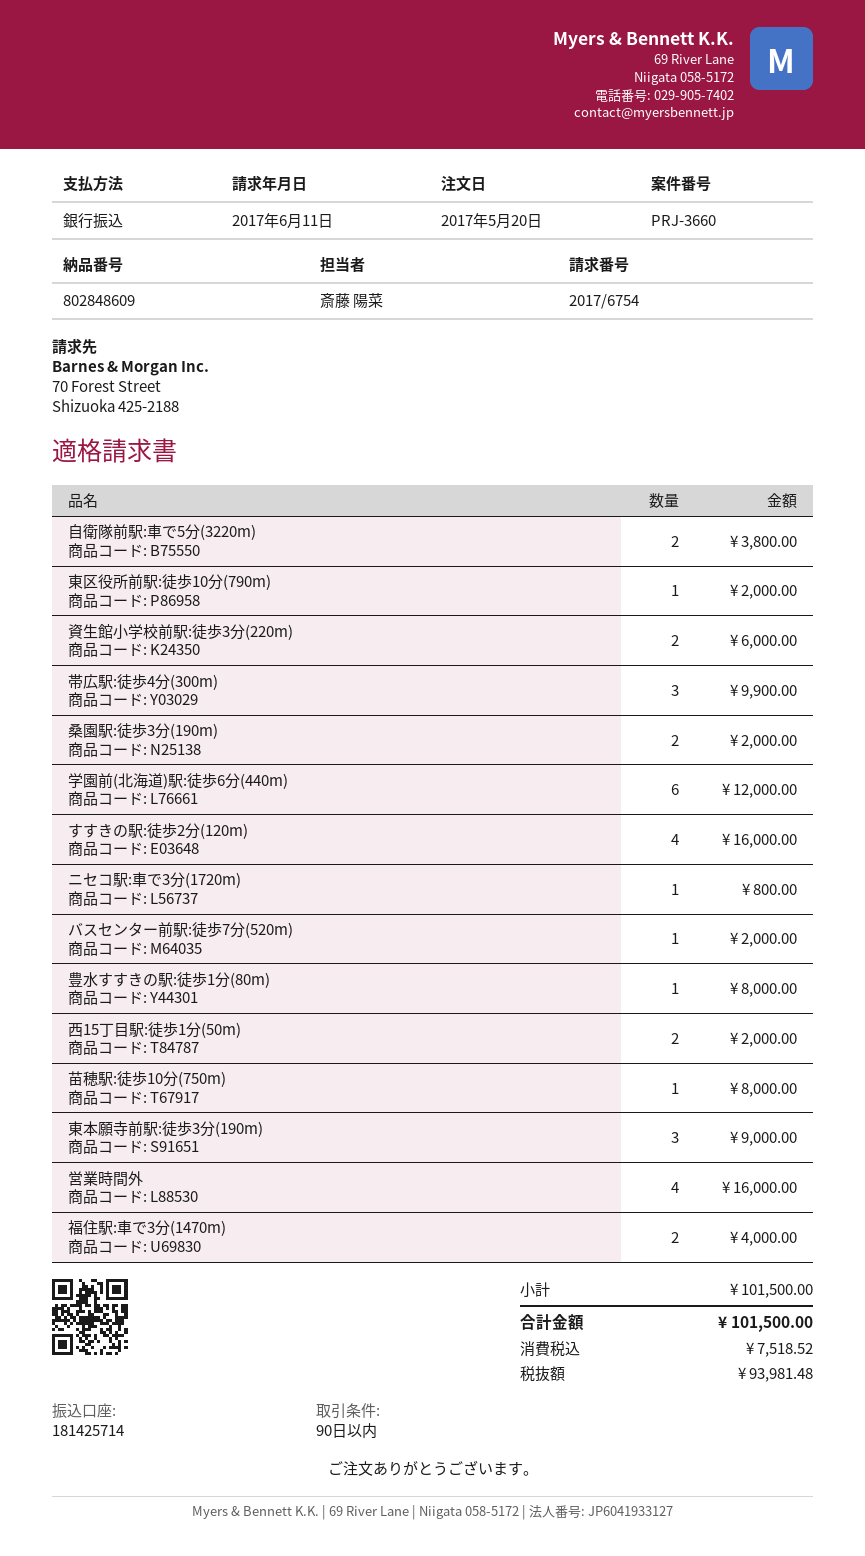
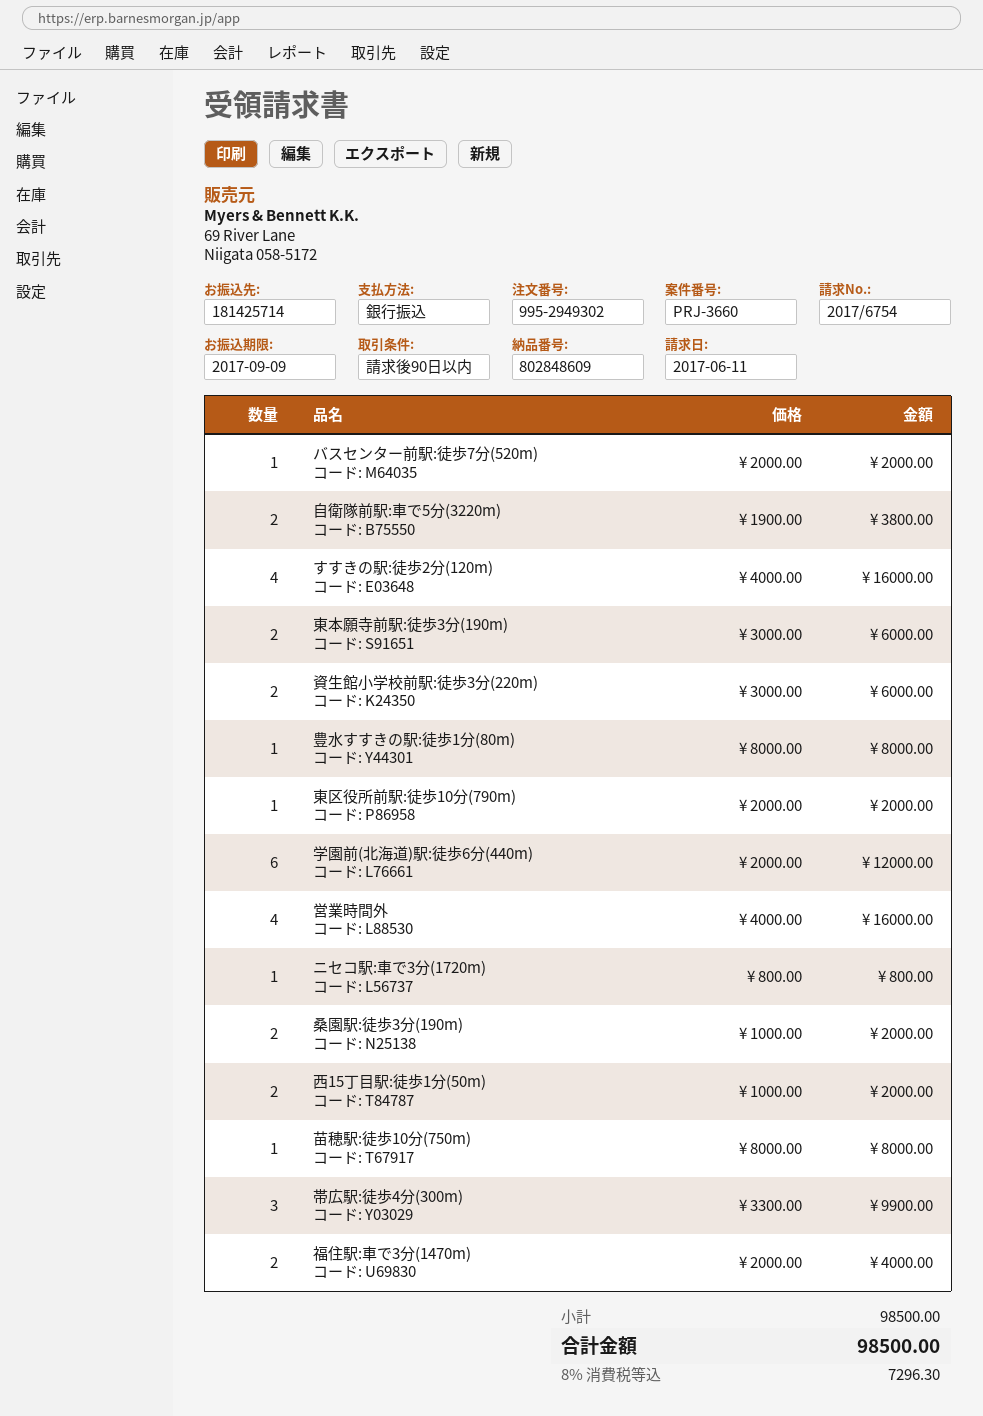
東本願寺前駅:徒歩3分(190m): 3 for 9000.00 -> 2 for 6000.00
subtotal: 101500.00 -> 98500.00
tax: 7518.52 -> 7296.30
total: 101500.00 -> 98500.00

